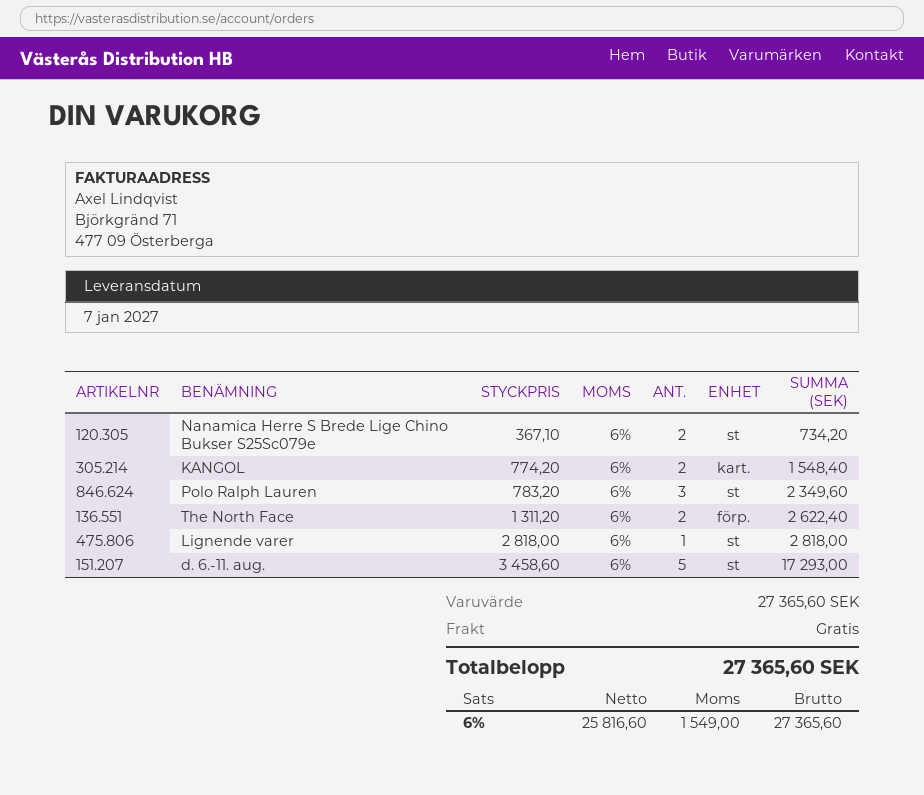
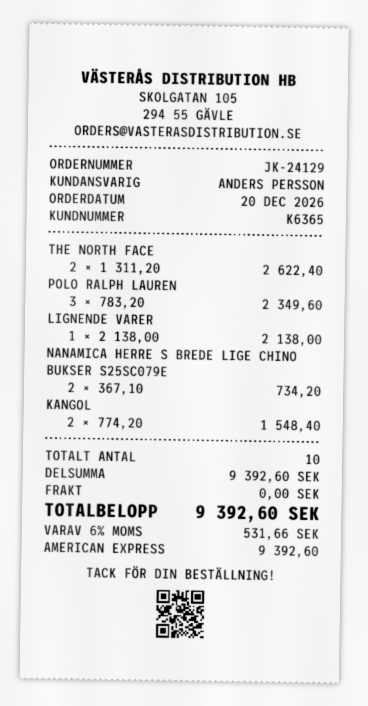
Lignende varer: 1 x 2818.00 = 2818.00 -> 1 x 2138.00 = 2138.00
d. 6.-11. aug.: 5 x 3458.60 = 17293.00 -> none
subtotal: 27365.60 -> 9392.60
tax: 6% = 1549.00 -> 6% = 531.66
total: 27365.60 -> 9392.60

